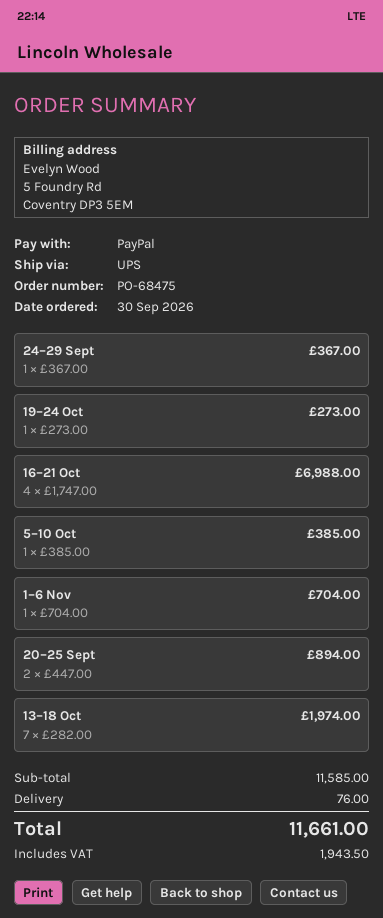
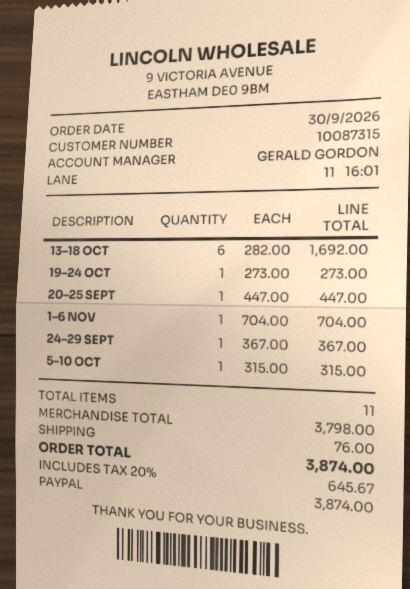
16–21 Oct: 4 x 1747.00 = 6988.00 -> none
5–10 Oct: 1 x 385.00 = 385.00 -> 1 x 315.00 = 315.00
20–25 Sept: 2 x 447.00 = 894.00 -> 1 x 447.00 = 447.00
13–18 Oct: 7 x 282.00 = 1974.00 -> 6 x 282.00 = 1692.00
subtotal: 11585.00 -> 3798.00
tax: 1943.50 -> 645.67
total: 11661.00 -> 3874.00

